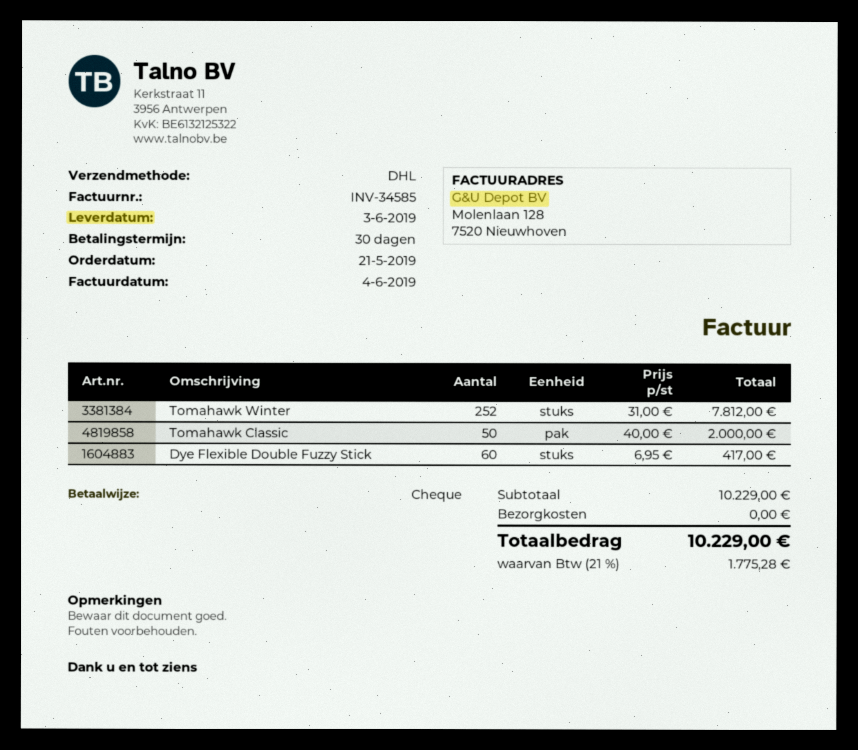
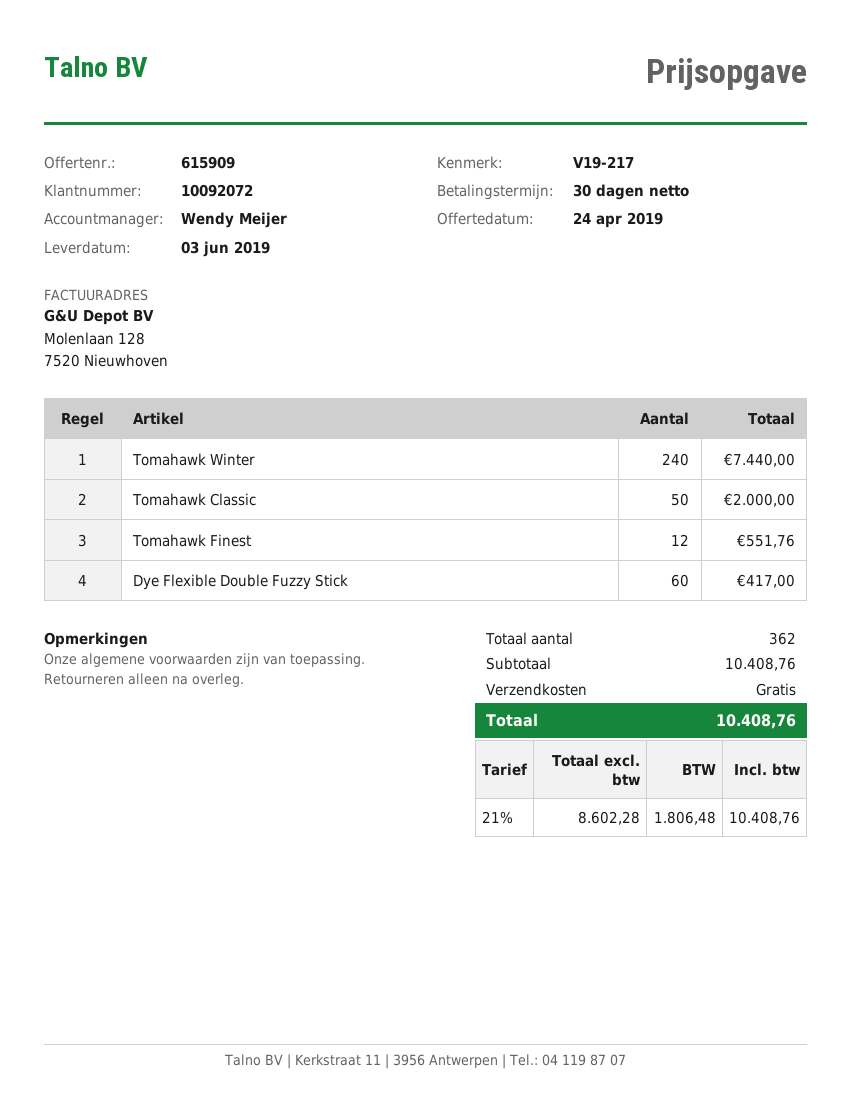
Tomahawk Winter: 252 for 7812.00 -> 240 for 7440.00
Tomahawk Finest: none -> 12 for 551.76
subtotal: 10229.00 -> 10408.76
tax: 21% = 1775.28 -> 21% = 1806.48
total: 10229.00 -> 10408.76

